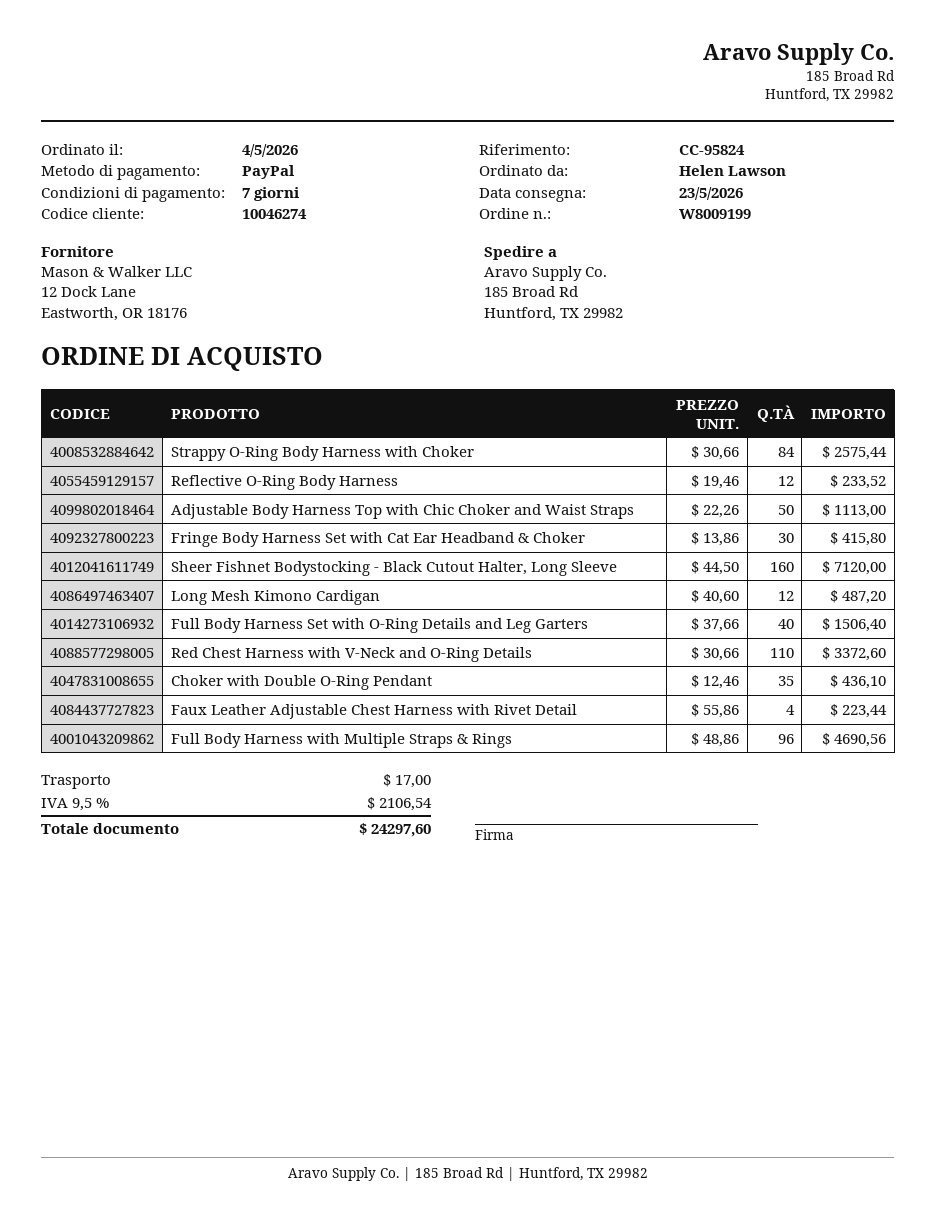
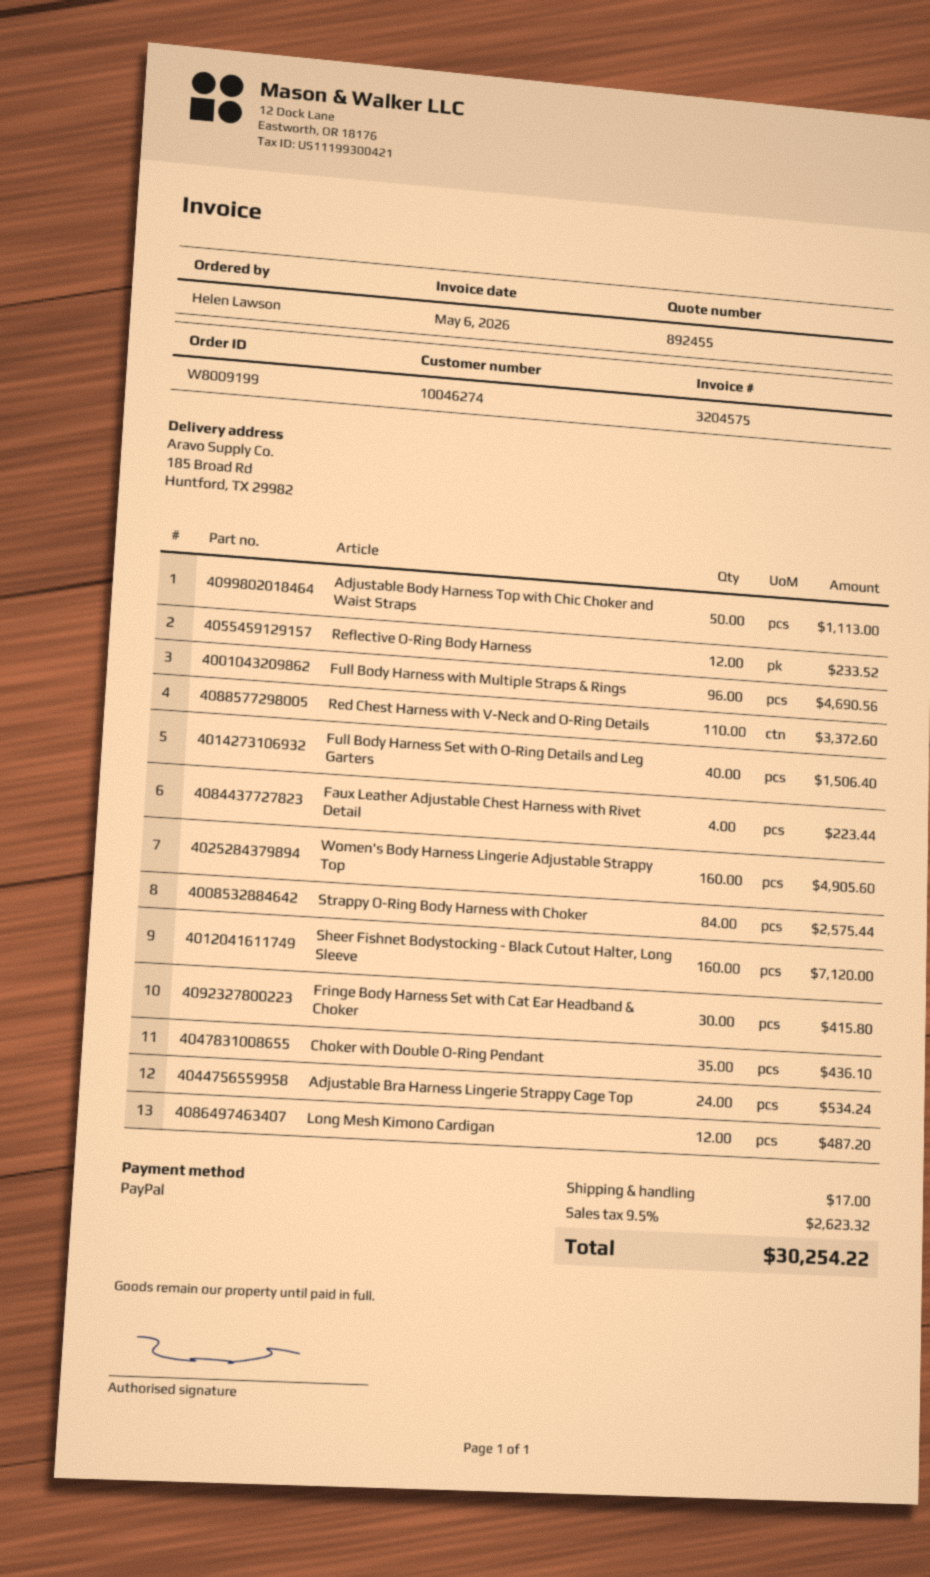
Women's Body Harness Lingerie Adjustable Strappy Top: none -> 160 for 4905.60
Adjustable Bra Harness Lingerie Strappy Cage Top: none -> 24 for 534.24
tax: 9.5% = 2106.54 -> 9.5% = 2623.32
total: 24297.60 -> 30254.22

